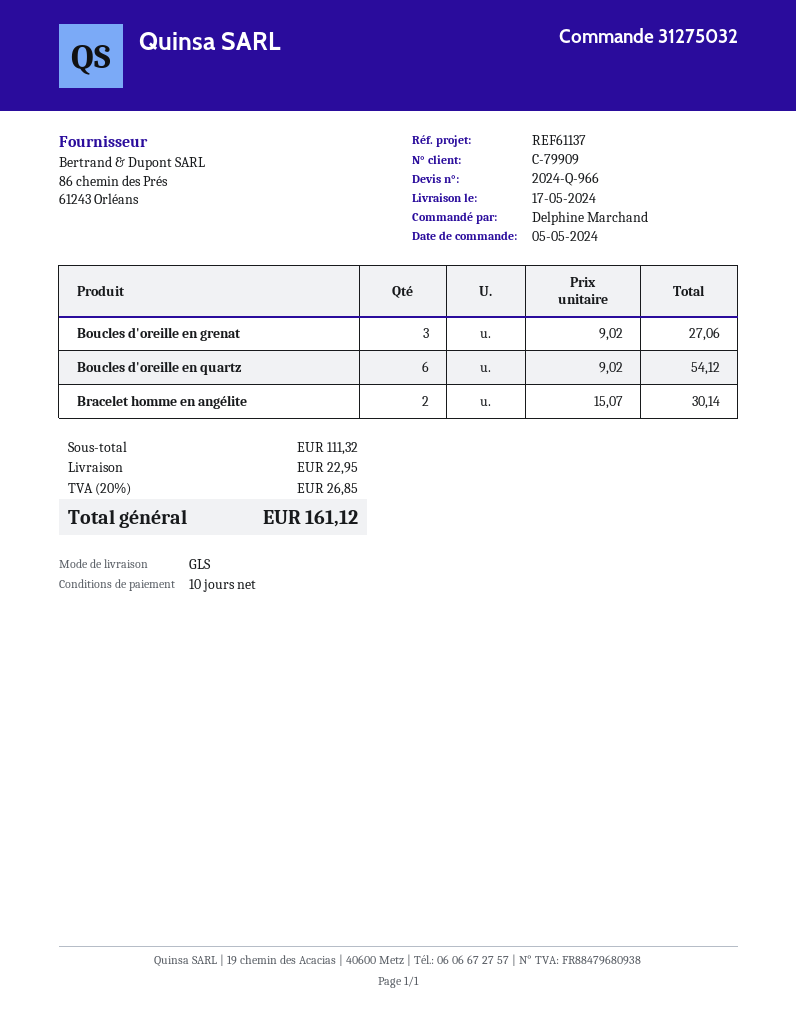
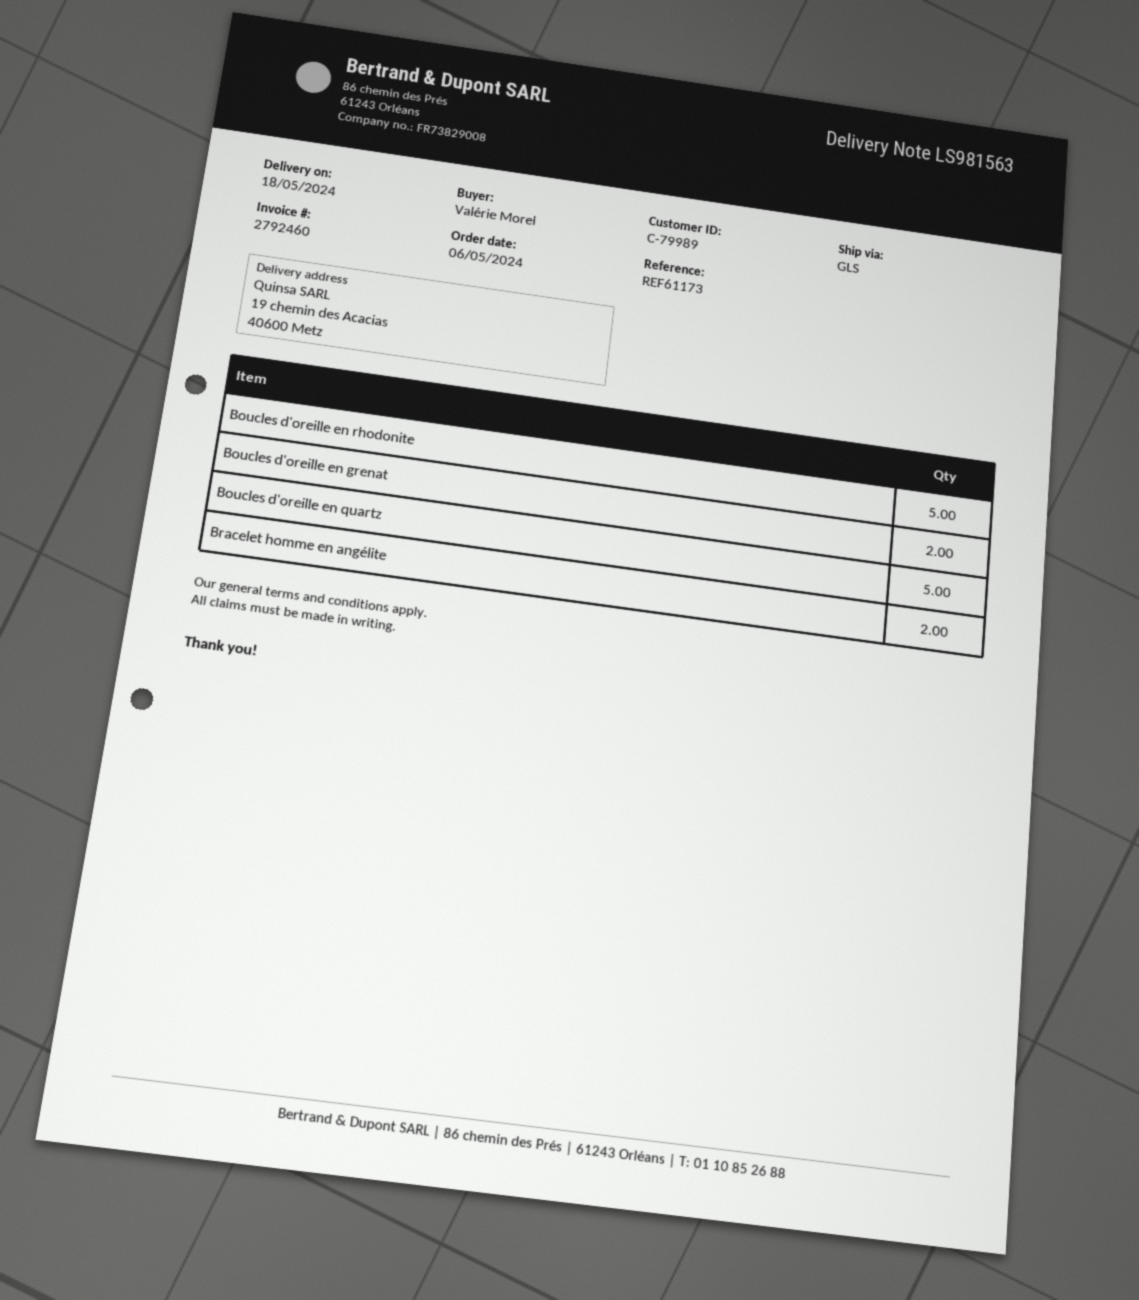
order date: 2024-05-05 -> 2024-05-06
delivery date: 2024-05-17 -> 2024-05-18
customer number: C-79909 -> C-79989
reference: REF61137 -> REF61173
ordered by: Delphine Marchand -> Valérie Morel
Boucles d'oreille en grenat: 3 -> 2
Boucles d'oreille en quartz: 6 -> 5
Boucles d'oreille en rhodonite: none -> 5

